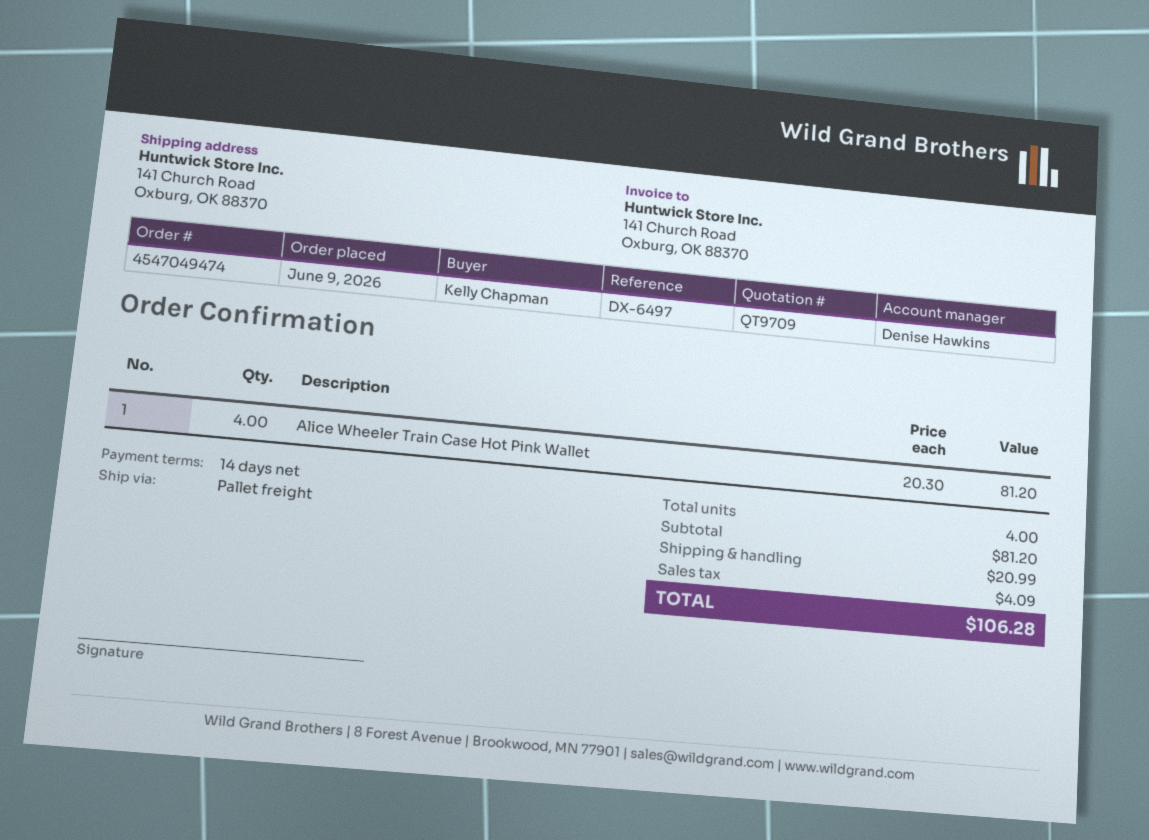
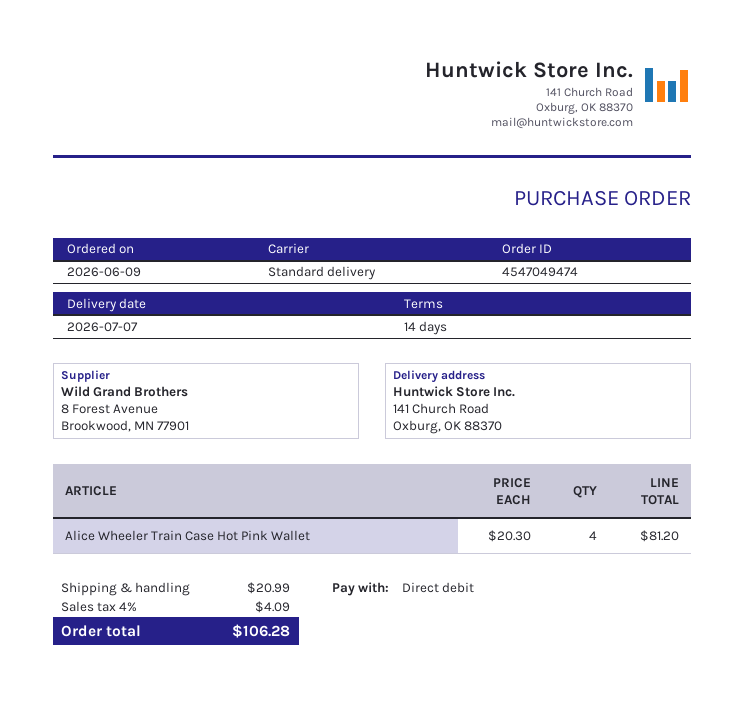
shipping method: pallet freight -> standard

